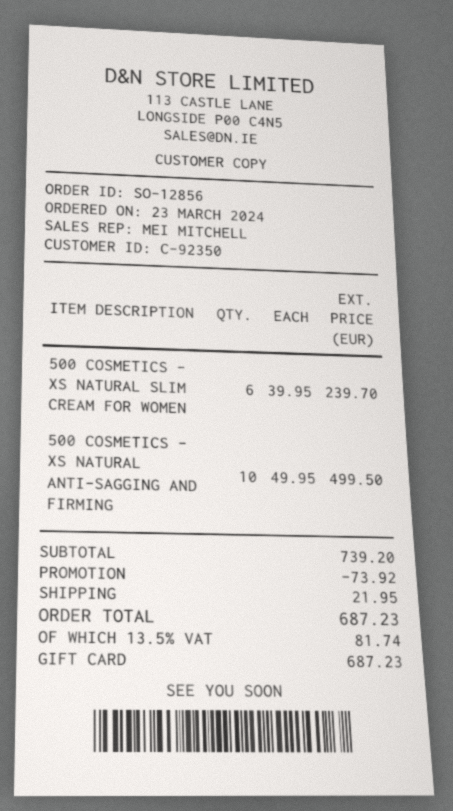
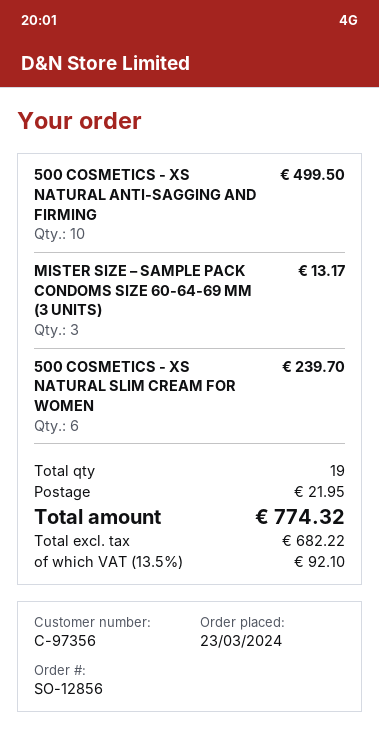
customer number: C-92350 -> C-97356
MISTER SIZE – SAMPLE PACK CONDOMS SIZE 60-64-69 MM (3 UNITS): none -> 3 for 13.17
discount: 73.92 -> none
tax: 13.5% = 81.74 -> 13.5% = 92.10
total: 687.23 -> 774.32

